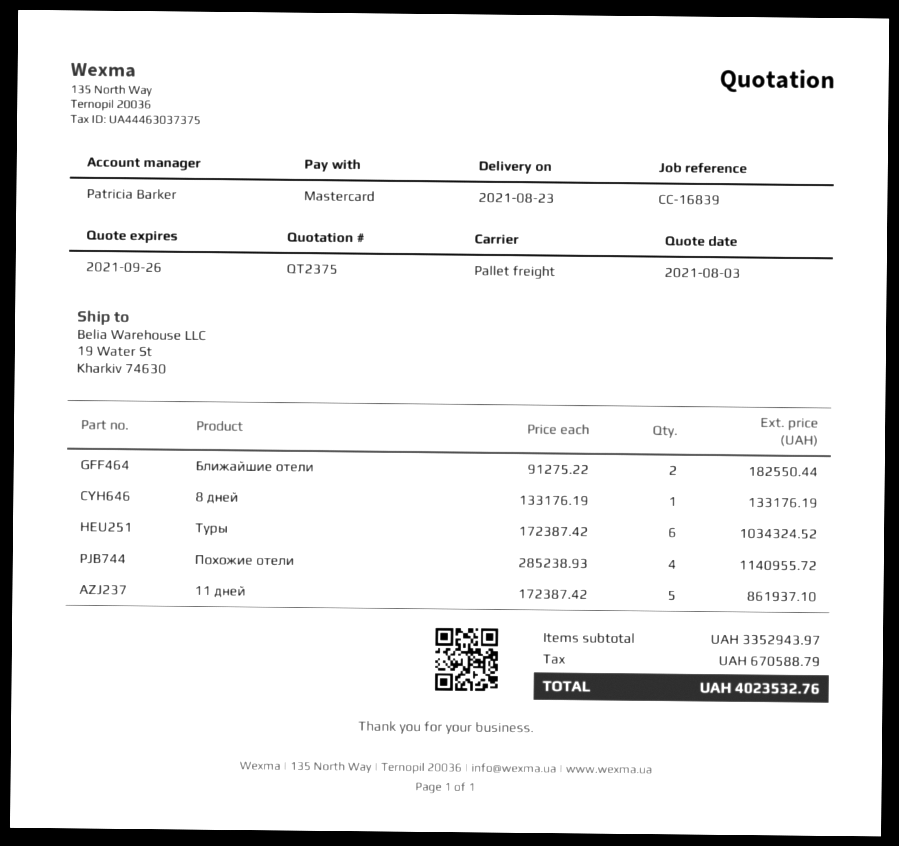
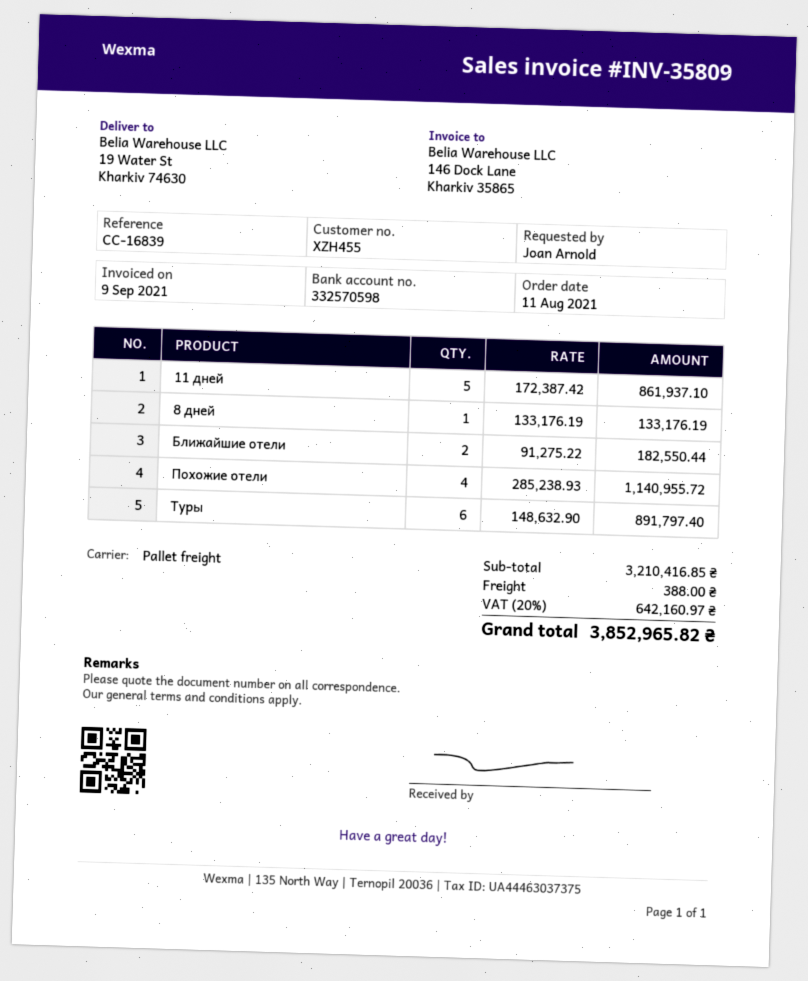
Туры: 6 x 172387.42 = 1034324.52 -> 6 x 148632.90 = 891797.40
subtotal: 3352943.97 -> 3210416.85
shipping: none -> 388.00
tax: 670588.79 -> 642160.97
total: 4023532.76 -> 3852965.82

